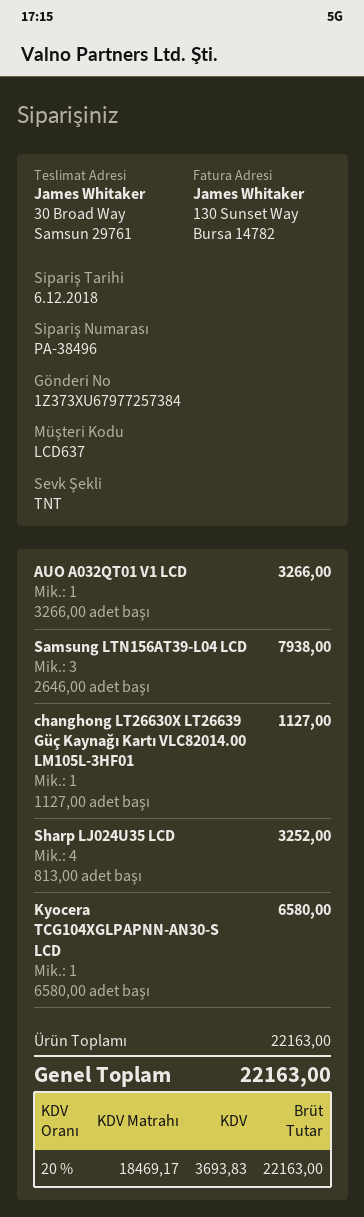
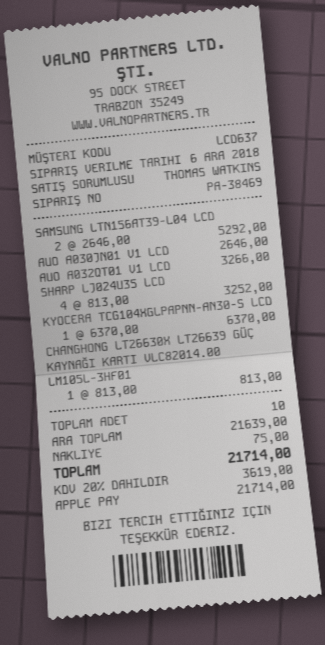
order number: PA-38496 -> PA-38469
Samsung LTN156AT39-L04 LCD: 3 x 2646.00 = 7938.00 -> 2 x 2646.00 = 5292.00
changhong LT26630X LT26639 Güç Kaynağı Kartı VLC82014.00 LM105L-3HF01: 1 x 1127.00 = 1127.00 -> 1 x 813.00 = 813.00
Kyocera TCG104XGLPAPNN-AN30-S LCD: 1 x 6580.00 = 6580.00 -> 1 x 6370.00 = 6370.00
AUO A030JN01 V1 LCD: none -> 1 x 2646.00 = 2646.00
subtotal: 22163.00 -> 21639.00
shipping: none -> 75.00
tax: 20% = 3693.83 -> 20% = 3619.00
total: 22163.00 -> 21714.00

